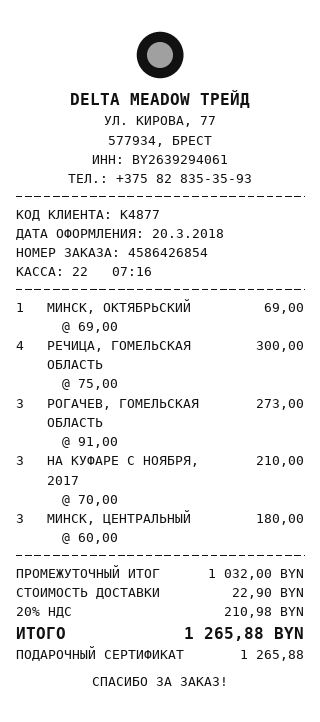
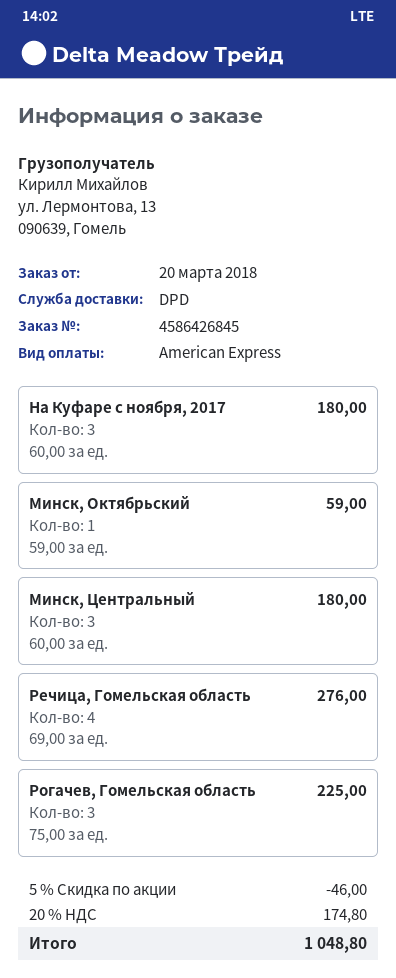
order number: 4586426854 -> 4586426845
payment method: gift card -> American Express
МИНСК, ОКТЯБРЬСКИЙ: 1 x 69.00 = 69.00 -> 1 x 59.00 = 59.00
РЕЧИЦА, ГОМЕЛЬСКАЯ ОБЛАСТЬ: 4 x 75.00 = 300.00 -> 4 x 69.00 = 276.00
РОГАЧЕВ, ГОМЕЛЬСКАЯ ОБЛАСТЬ: 3 x 91.00 = 273.00 -> 3 x 75.00 = 225.00
НА КУФАРЕ С НОЯБРЯ, 2017: 3 x 70.00 = 210.00 -> 3 x 60.00 = 180.00
discount: none -> 5% = 46.00
shipping: 22.90 -> none
tax: 20% = 210.98 -> 20% = 174.80
total: 1265.88 -> 1048.80

